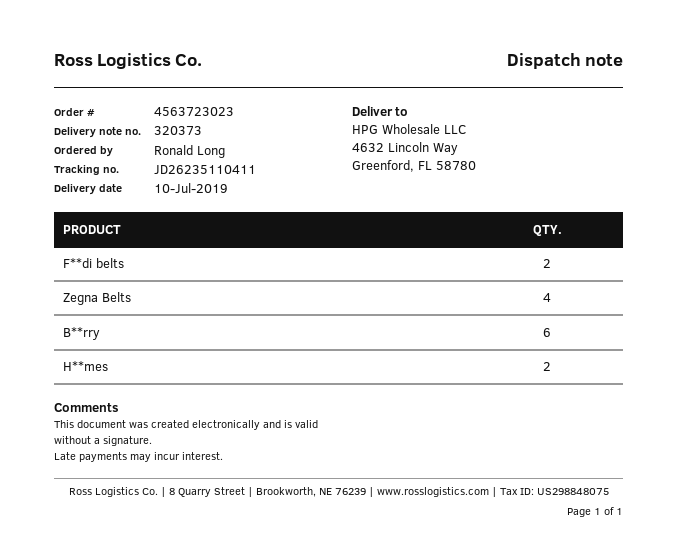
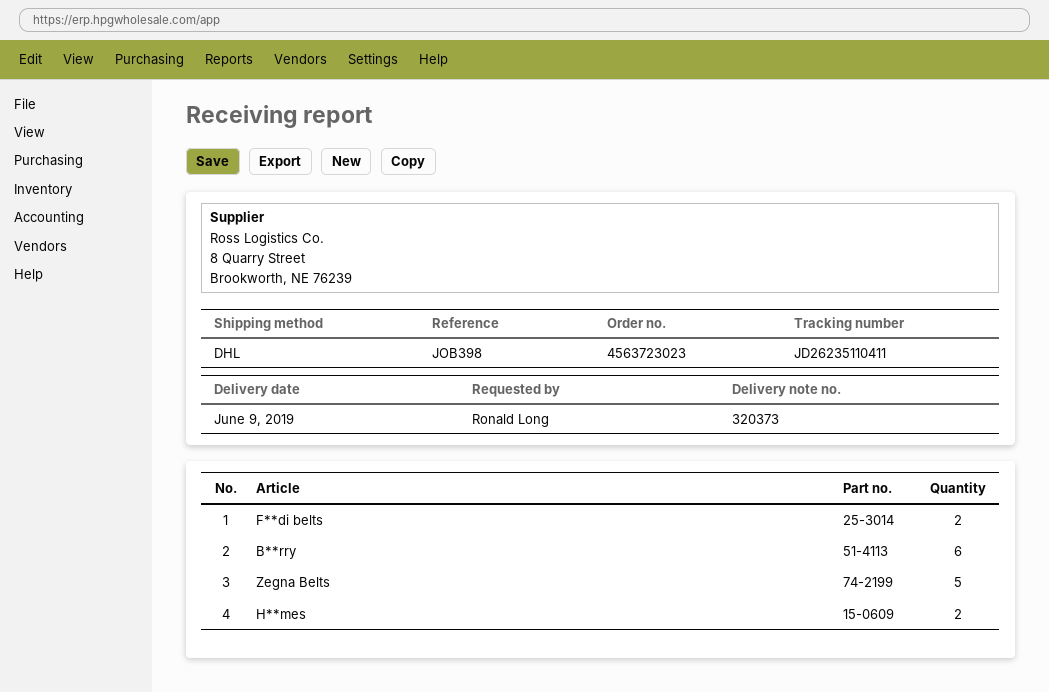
delivery date: 2019-07-10 -> 2019-06-09
Zegna Belts: 4 -> 5

